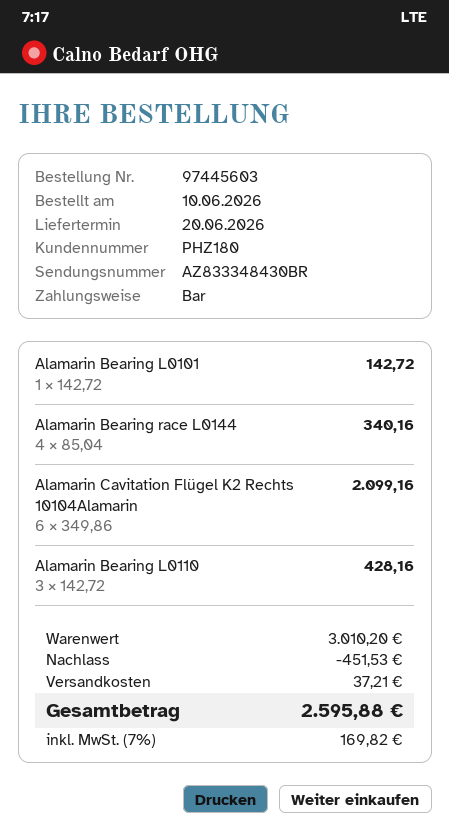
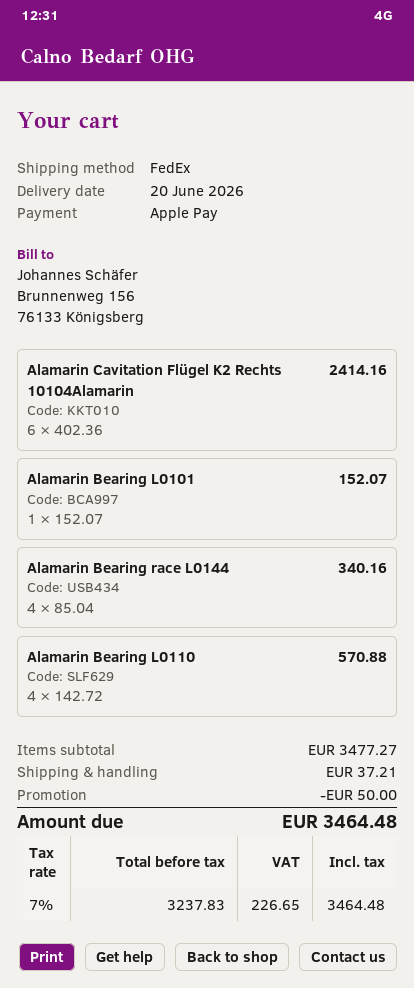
payment method: cash -> Apple Pay
Alamarin Bearing L0101: 1 x 142.72 = 142.72 -> 1 x 152.07 = 152.07
Alamarin Cavitation Flügel K2 Rechts 10104Alamarin: 6 x 349.86 = 2099.16 -> 6 x 402.36 = 2414.16
Alamarin Bearing L0110: 3 x 142.72 = 428.16 -> 4 x 142.72 = 570.88
subtotal: 3010.20 -> 3477.27
discount: 451.53 -> 50.00
tax: 7% = 169.82 -> 7% = 226.65
total: 2595.88 -> 3464.48

